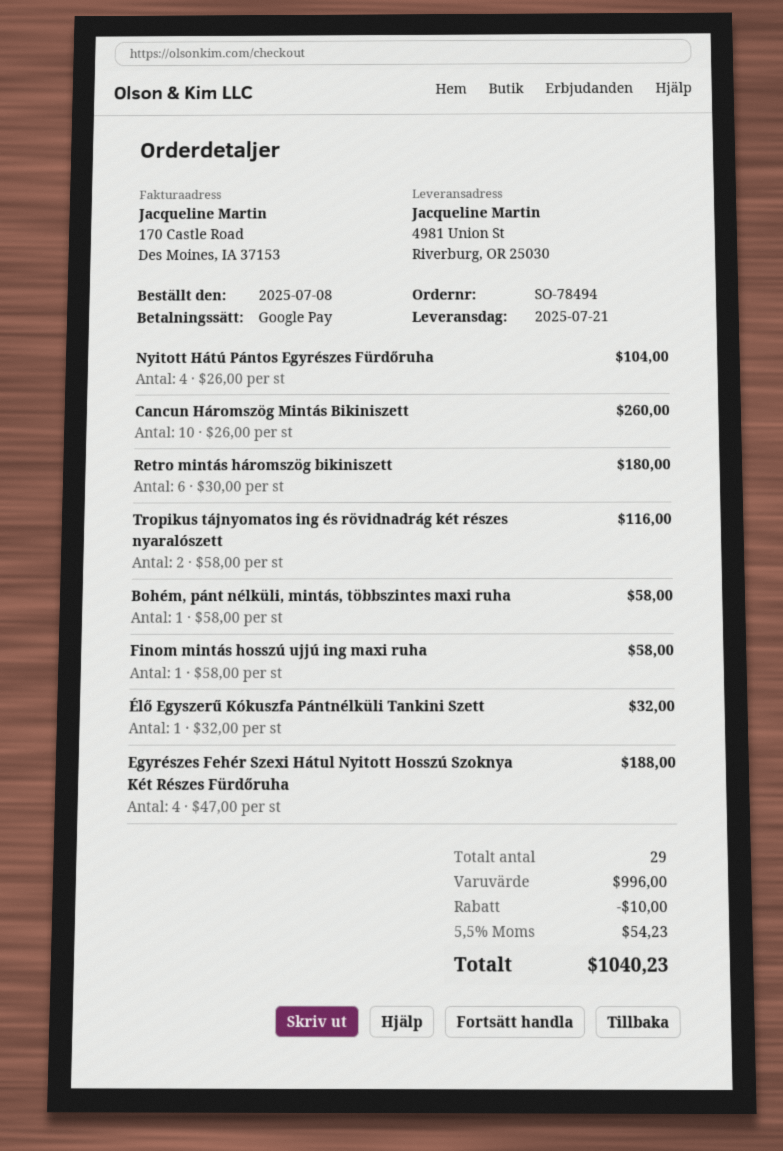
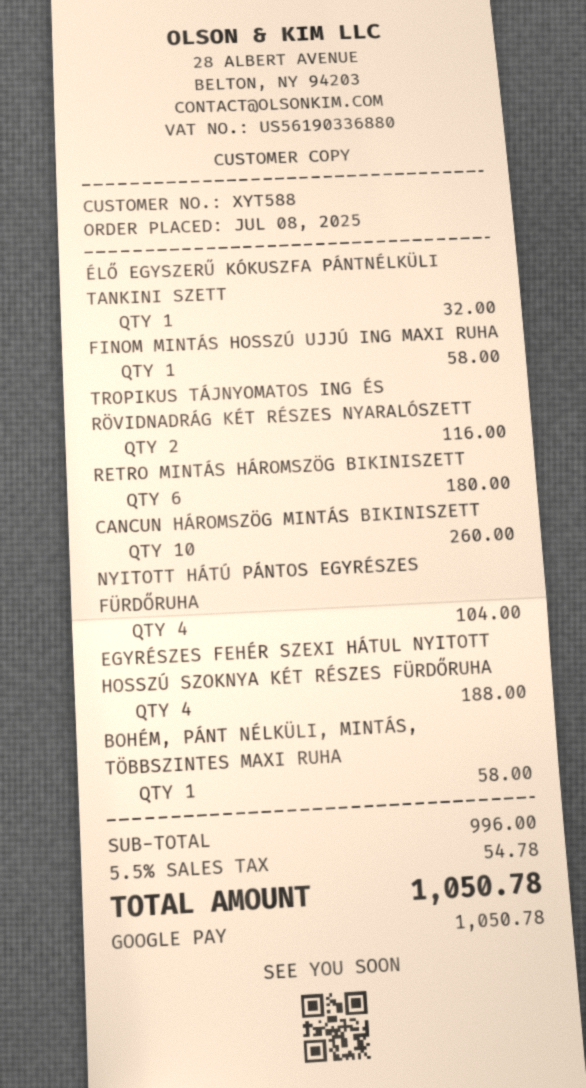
discount: 10.00 -> none
tax: 5.5% = 54.23 -> 5.5% = 54.78
total: 1040.23 -> 1050.78

